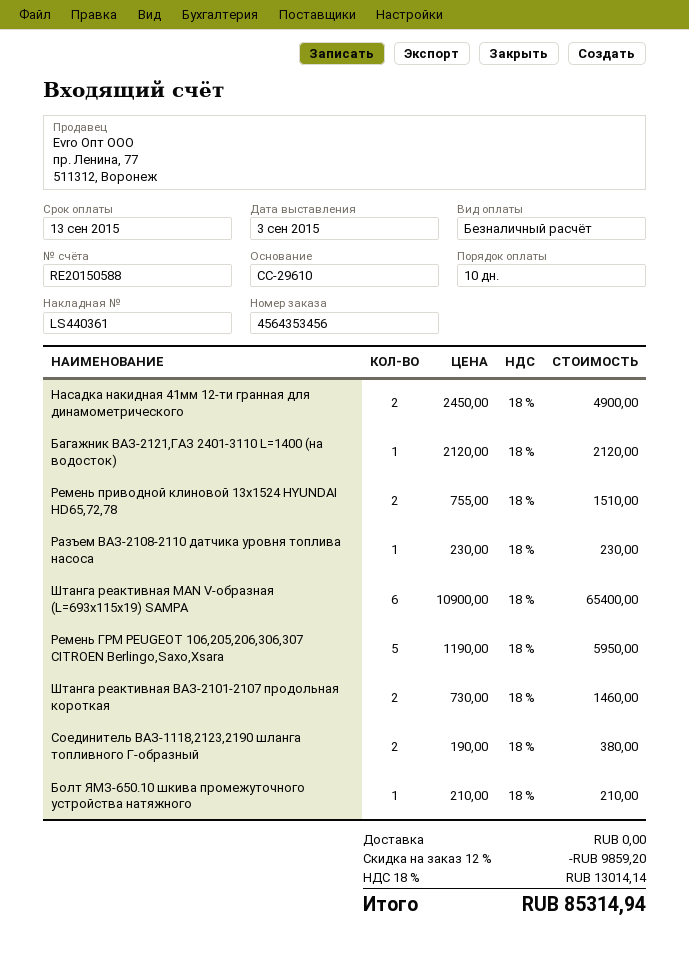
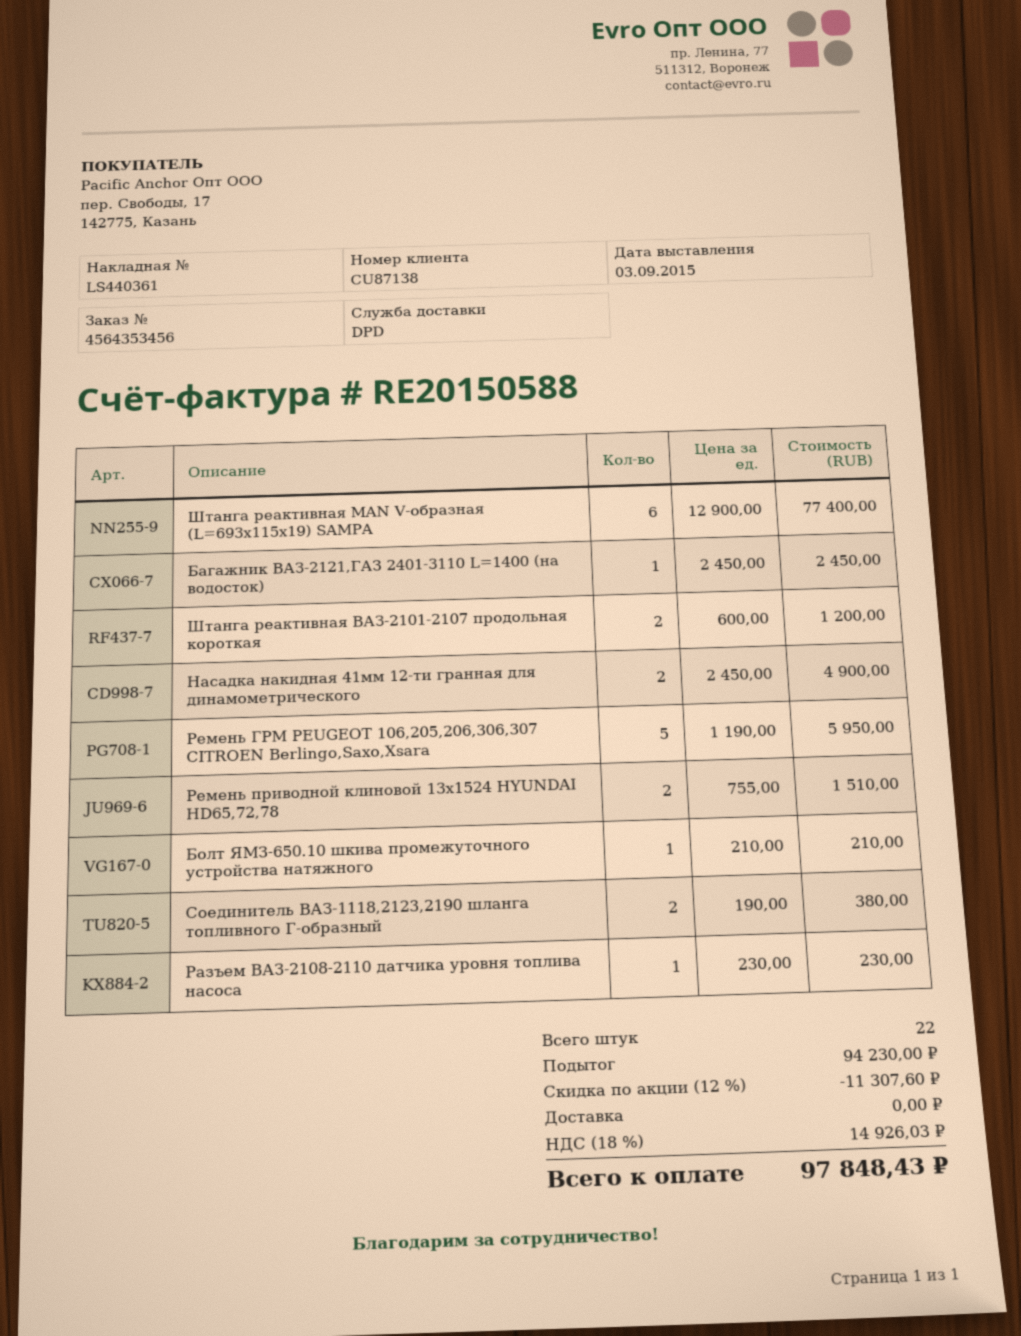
Багажник ВАЗ-2121,ГАЗ 2401-3110 L=1400 (на водосток): 1 x 2120.00 = 2120.00 -> 1 x 2450.00 = 2450.00
Штанга реактивная MAN V-образная (L=693x115x19) SAMPA: 6 x 10900.00 = 65400.00 -> 6 x 12900.00 = 77400.00
Штанга реактивная ВАЗ-2101-2107 продольная короткая: 2 x 730.00 = 1460.00 -> 2 x 600.00 = 1200.00
discount: 12% = 9859.20 -> 12% = 11307.60
tax: 18% = 13014.14 -> 18% = 14926.03
total: 85314.94 -> 97848.43

